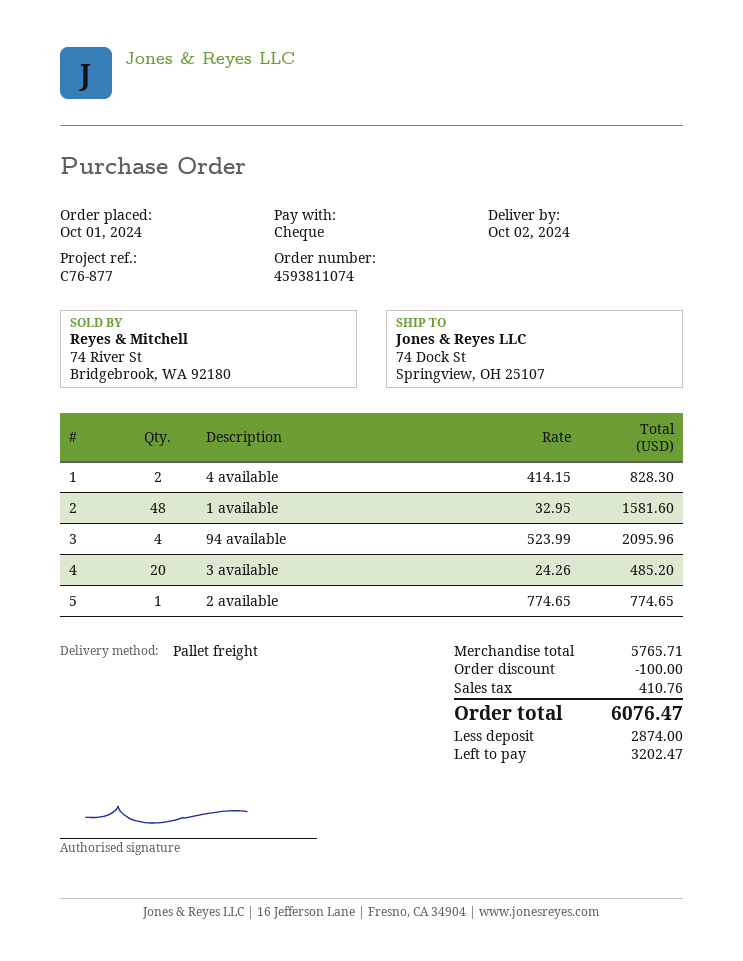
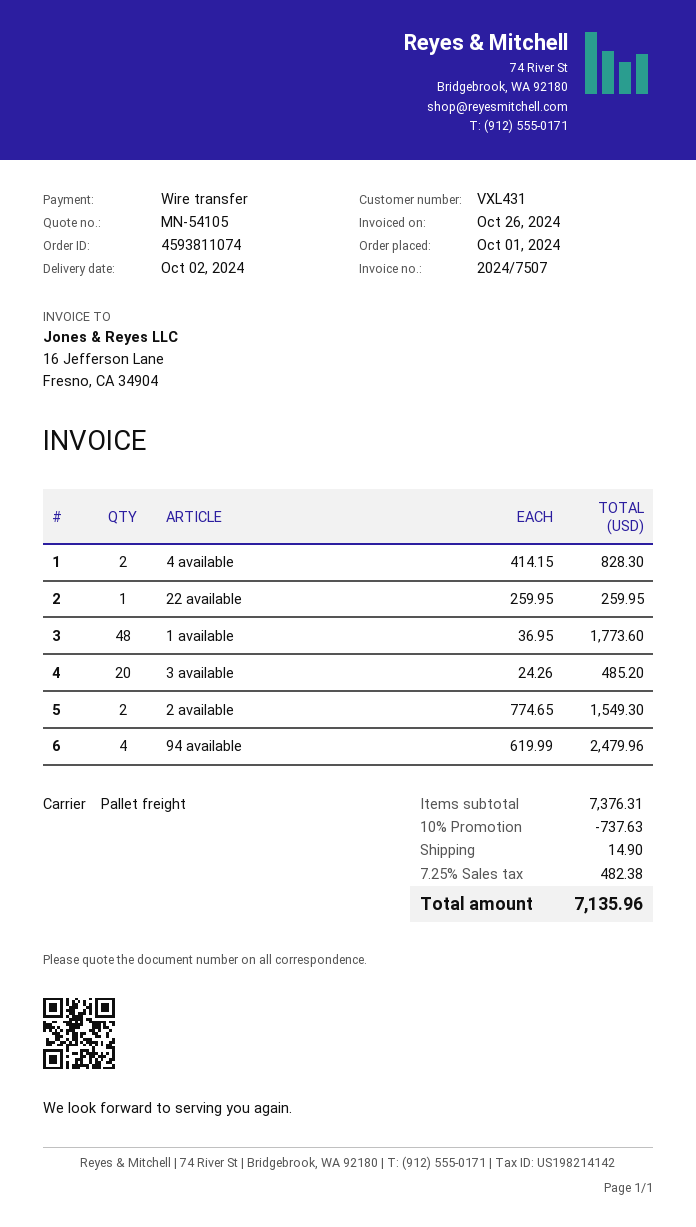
payment method: cheque -> bank transfer
1 available: 48 x 32.95 = 1581.60 -> 48 x 36.95 = 1773.60
94 available: 4 x 523.99 = 2095.96 -> 4 x 619.99 = 2479.96
2 available: 1 x 774.65 = 774.65 -> 2 x 774.65 = 1549.30
22 available: none -> 1 x 259.95 = 259.95
subtotal: 5765.71 -> 7376.31
discount: 100.00 -> 737.63
shipping: none -> 14.90
tax: 410.76 -> 482.38
total: 6076.47 -> 7135.96

